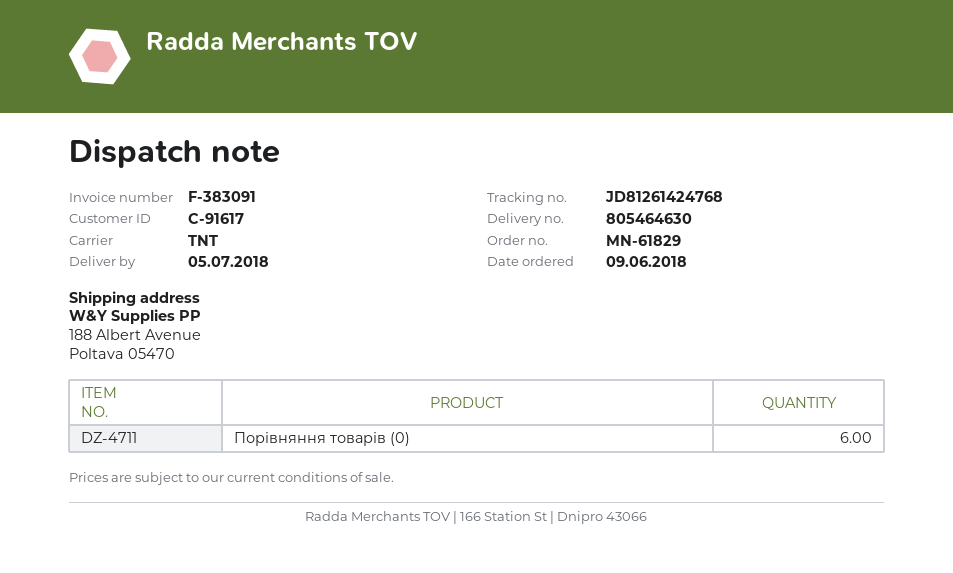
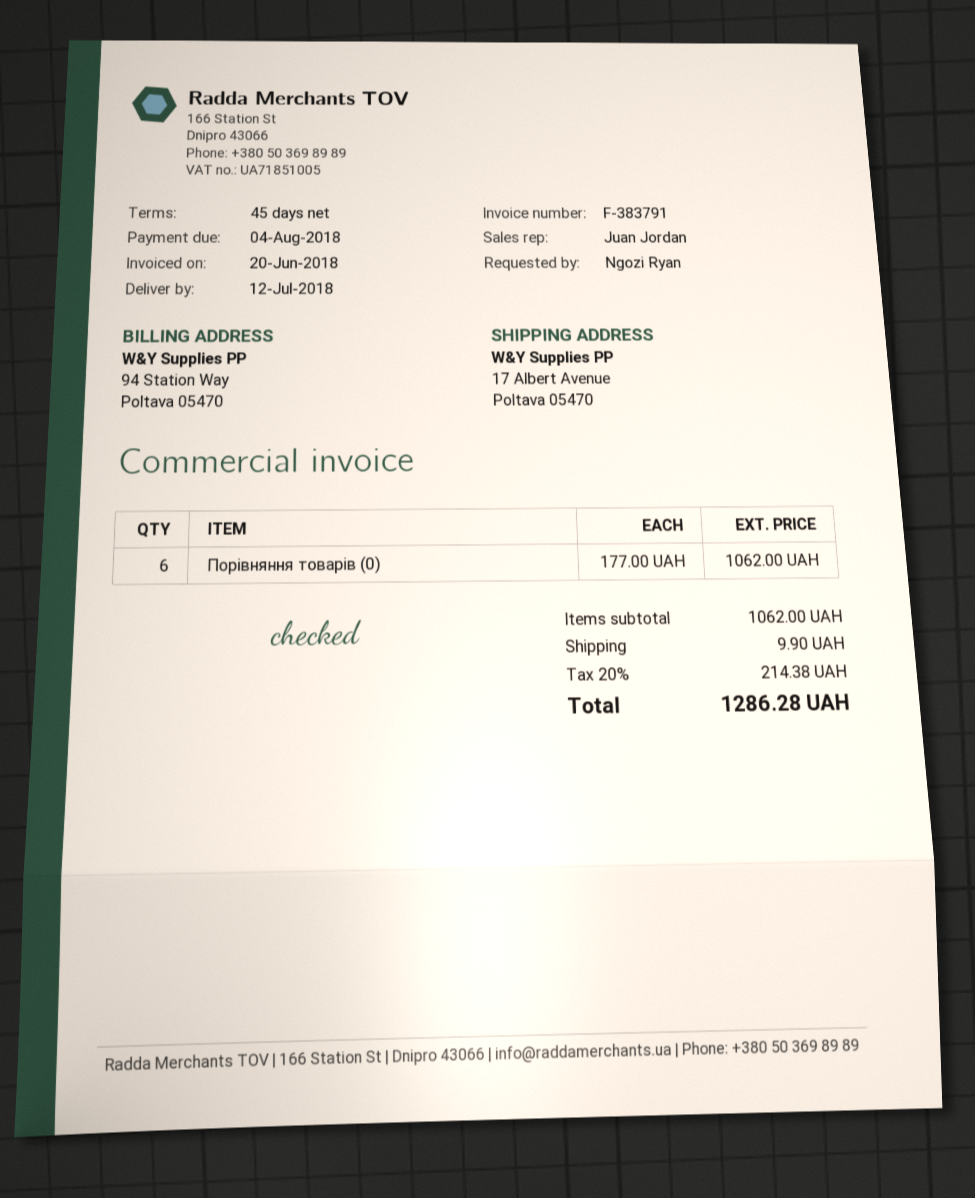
delivery date: 2018-07-05 -> 2018-07-12
invoice number: F-383091 -> F-383791
ship to: 188 Albert Avenue, Poltava 05470 -> 17 Albert Avenue, Poltava 05470

